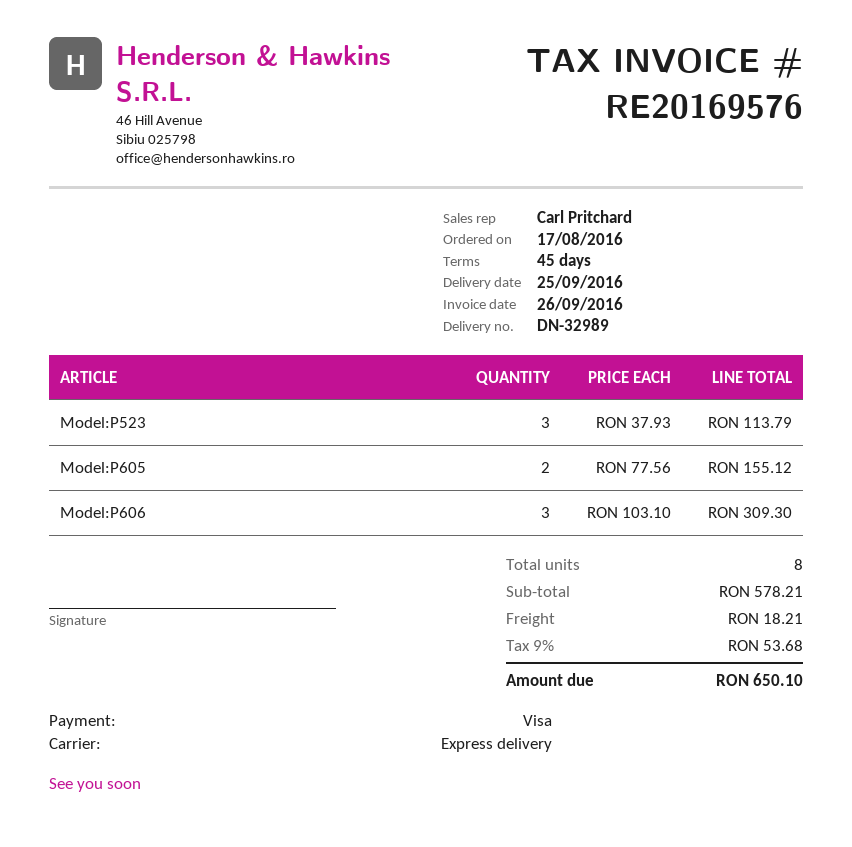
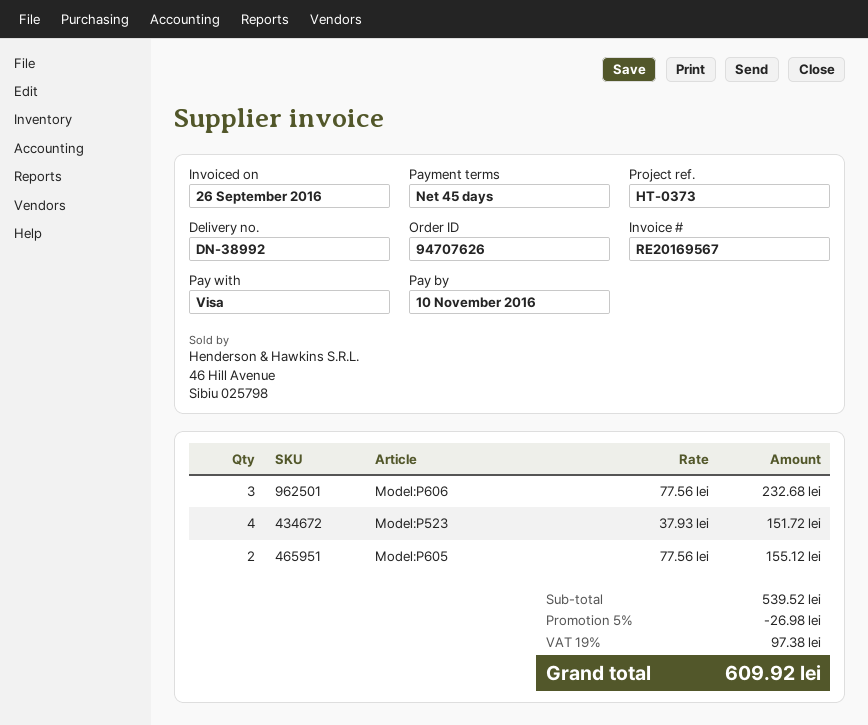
delivery note number: DN-32989 -> DN-38992
invoice number: RE20169576 -> RE20169567
Model:P523: 3 x 37.93 = 113.79 -> 4 x 37.93 = 151.72
Model:P606: 3 x 103.10 = 309.30 -> 3 x 77.56 = 232.68
subtotal: 578.21 -> 539.52
discount: none -> 5% = 26.98
shipping: 18.21 -> none
tax: 9% = 53.68 -> 19% = 97.38
total: 650.10 -> 609.92

